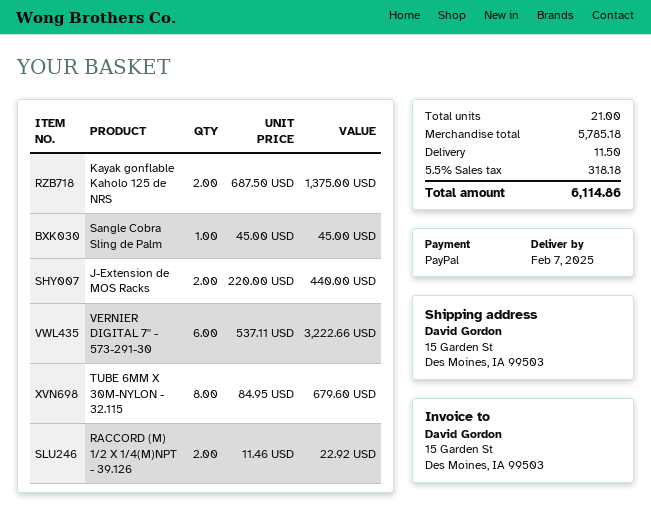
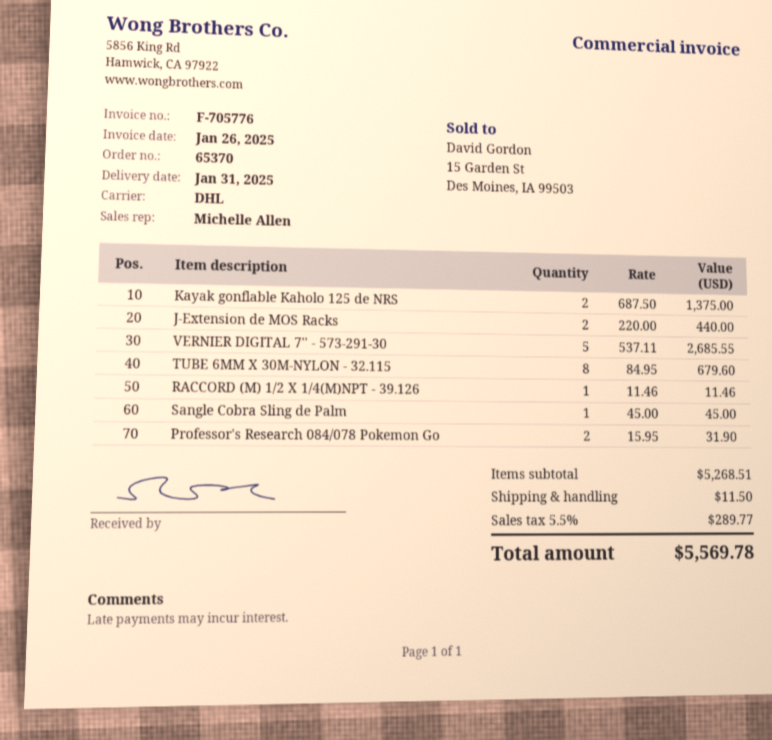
delivery date: 2025-02-07 -> 2025-01-31
VERNIER DIGITAL 7'' - 573-291-30: 6 x 537.11 = 3222.66 -> 5 x 537.11 = 2685.55
RACCORD (M) 1/2 X 1/4(M)NPT - 39.126: 2 x 11.46 = 22.92 -> 1 x 11.46 = 11.46
Professor's Research 084/078 Pokemon Go: none -> 2 x 15.95 = 31.90
subtotal: 5785.18 -> 5268.51
tax: 5.5% = 318.18 -> 5.5% = 289.77
total: 6114.86 -> 5569.78

